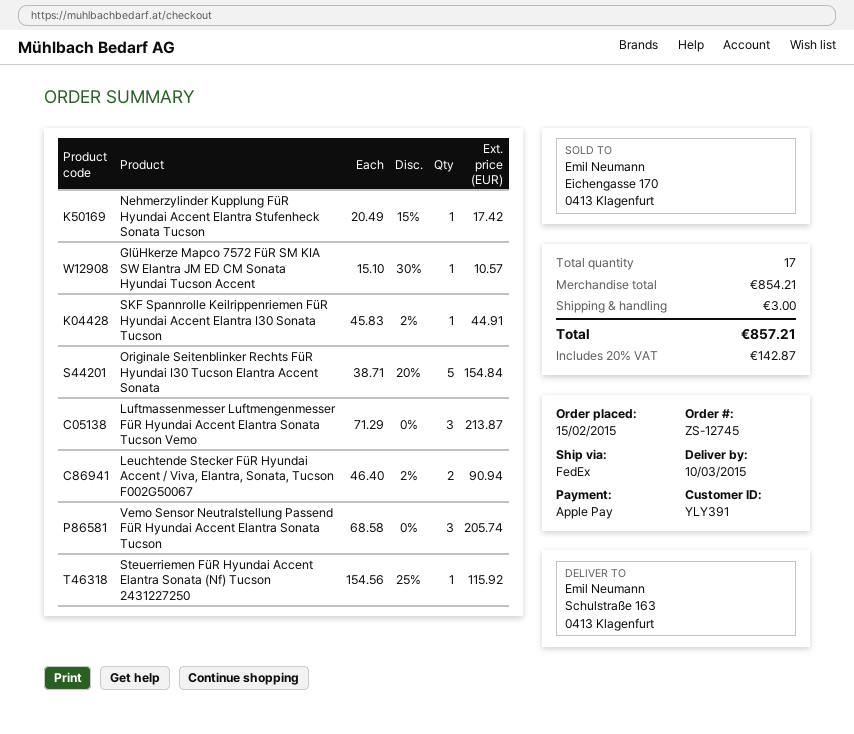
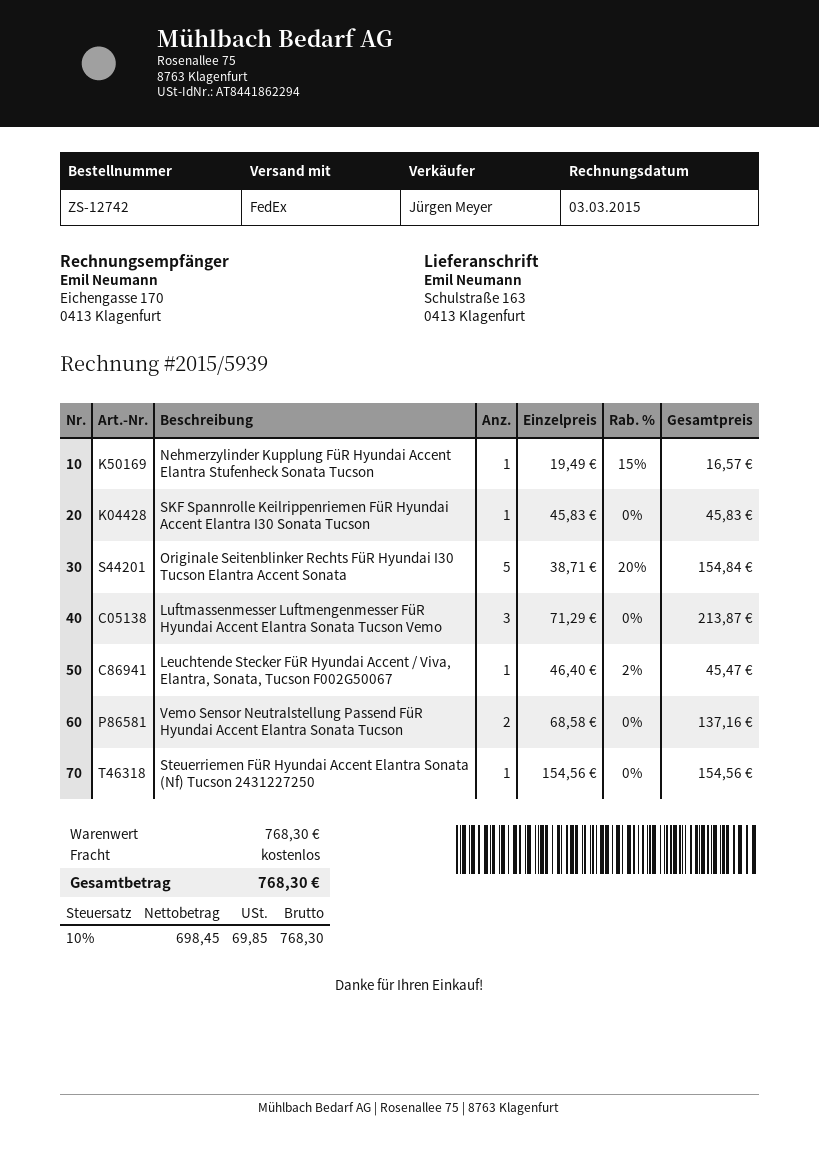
order number: ZS-12745 -> ZS-12742
Nehmerzylinder Kupplung FüR Hyundai Accent Elantra Stufenheck Sonata Tucson: 1 x 20.49 - 15% = 17.42 -> 1 x 19.49 - 15% = 16.57
GlüHkerze Mapco 7572 FüR SM KIA SW Elantra JM ED CM Sonata Hyundai Tucson Accent: 1 x 15.10 - 30% = 10.57 -> none
SKF Spannrolle Keilrippenriemen FüR Hyundai Accent Elantra I30 Sonata Tucson: 1 x 45.83 - 2% = 44.91 -> 1 x 45.83 = 45.83
Leuchtende Stecker FüR Hyundai Accent / Viva, Elantra, Sonata, Tucson F002G50067: 2 x 46.40 - 2% = 90.94 -> 1 x 46.40 - 2% = 45.47
Vemo Sensor Neutralstellung Passend FüR Hyundai Accent Elantra Sonata Tucson: 3 x 68.58 = 205.74 -> 2 x 68.58 = 137.16
Steuerriemen FüR Hyundai Accent Elantra Sonata (Nf) Tucson 2431227250: 1 x 154.56 - 25% = 115.92 -> 1 x 154.56 = 154.56
subtotal: 854.21 -> 768.30
shipping: 3.00 -> 0.00
tax: 20% = 142.87 -> 10% = 69.85
total: 857.21 -> 768.30

